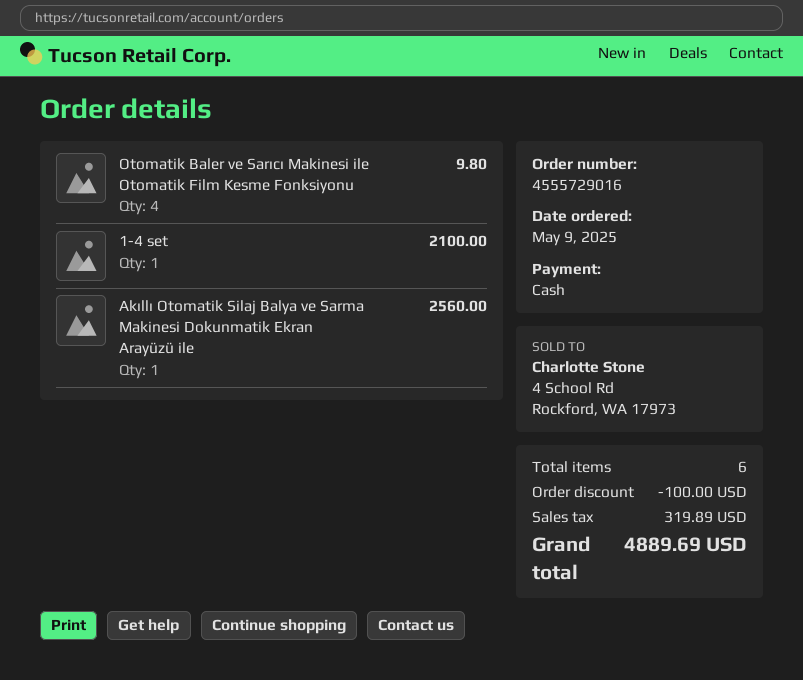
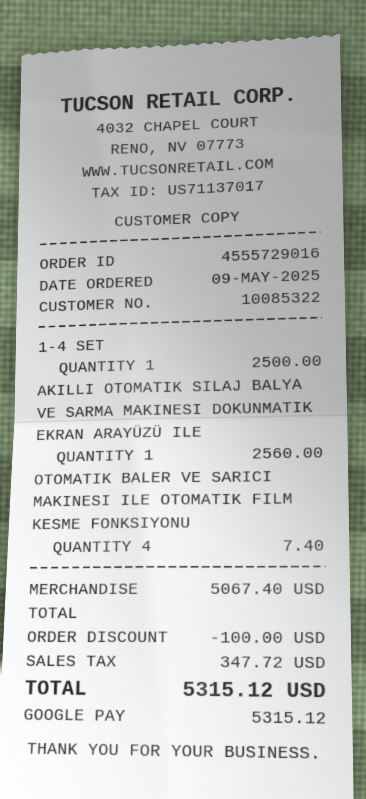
payment method: cash -> Google Pay
Otomatik Baler ve Sarıcı Makinesi ile Otomatik Film Kesme Fonksiyonu: 4 for 9.80 -> 4 for 7.40
1-4 set: 1 for 2100.00 -> 1 for 2500.00
tax: 319.89 -> 347.72
total: 4889.69 -> 5315.12

